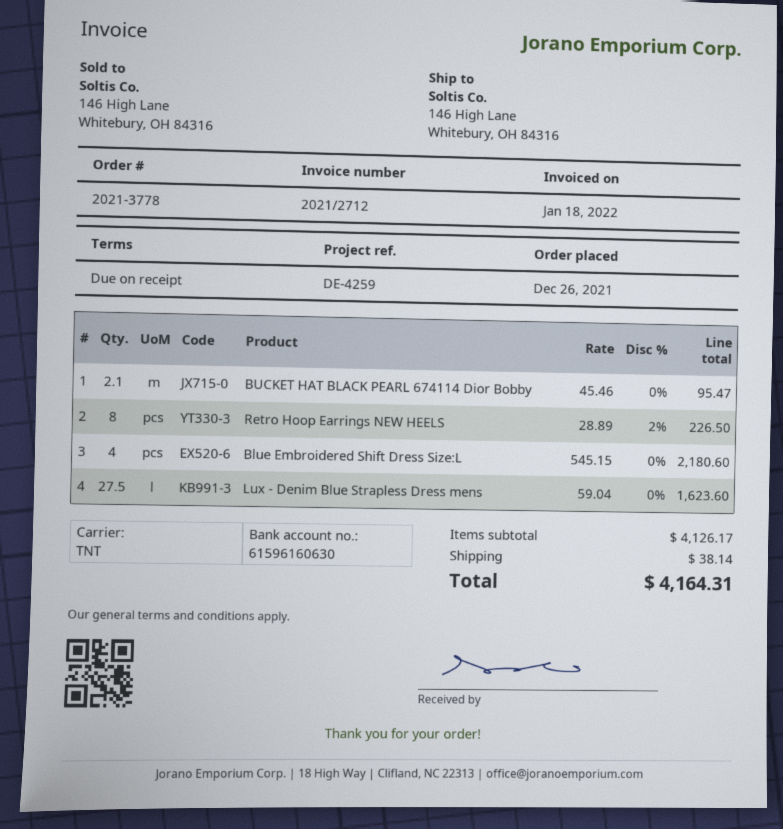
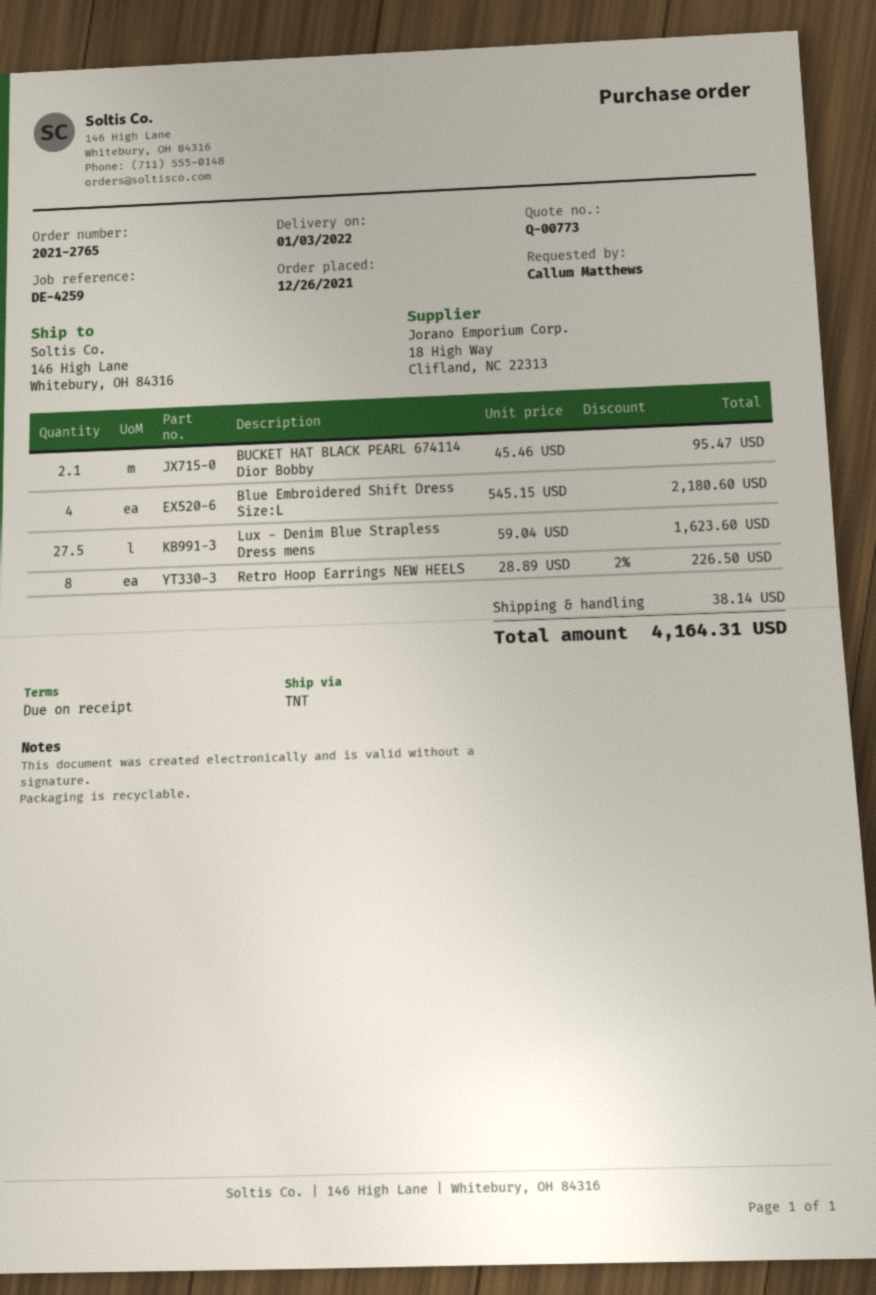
order number: 2021-3778 -> 2021-2765

